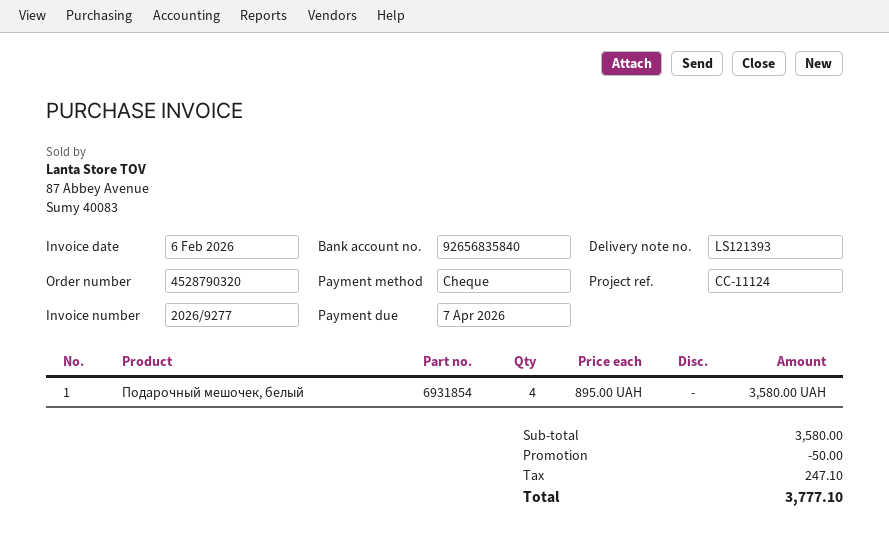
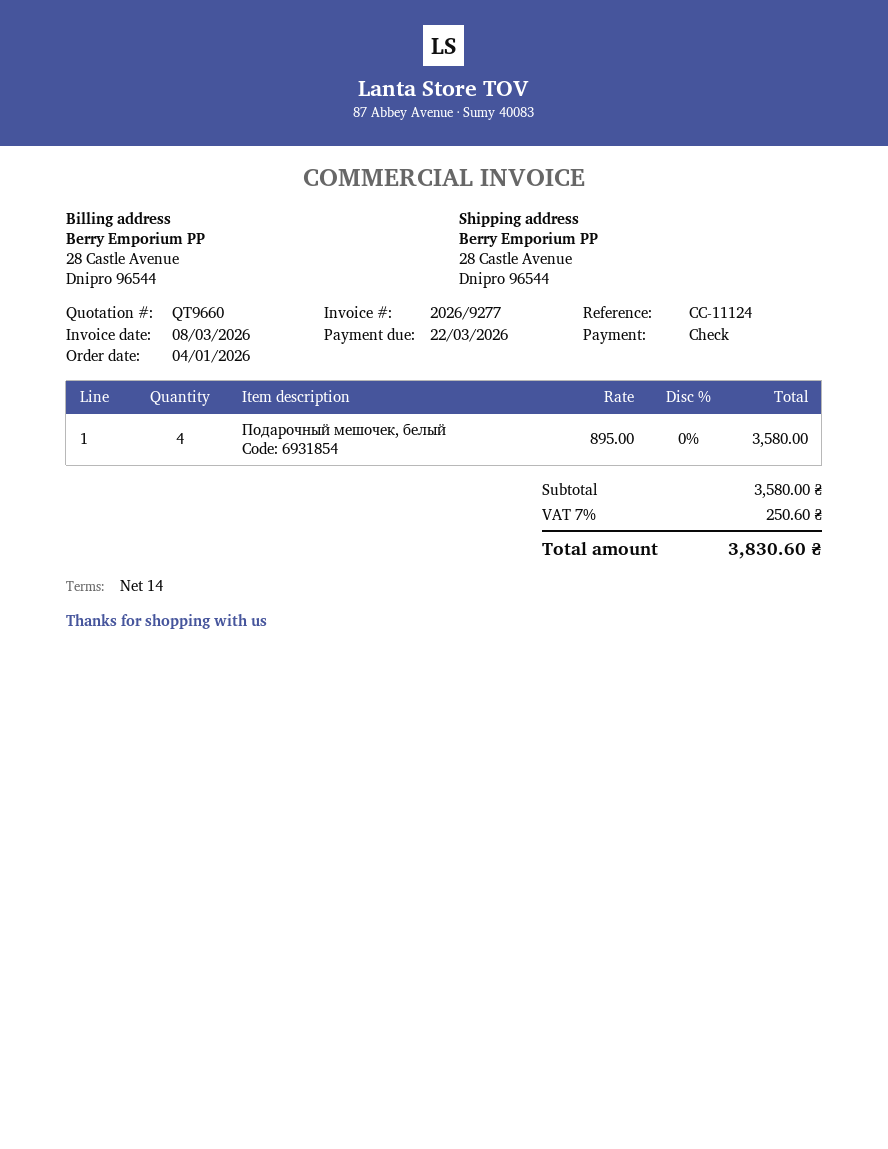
invoice date: 2026-02-06 -> 2026-03-08
due date: 2026-04-07 -> 2026-03-22
discount: 50.00 -> none
tax: 247.10 -> 250.60
total: 3777.10 -> 3830.60

